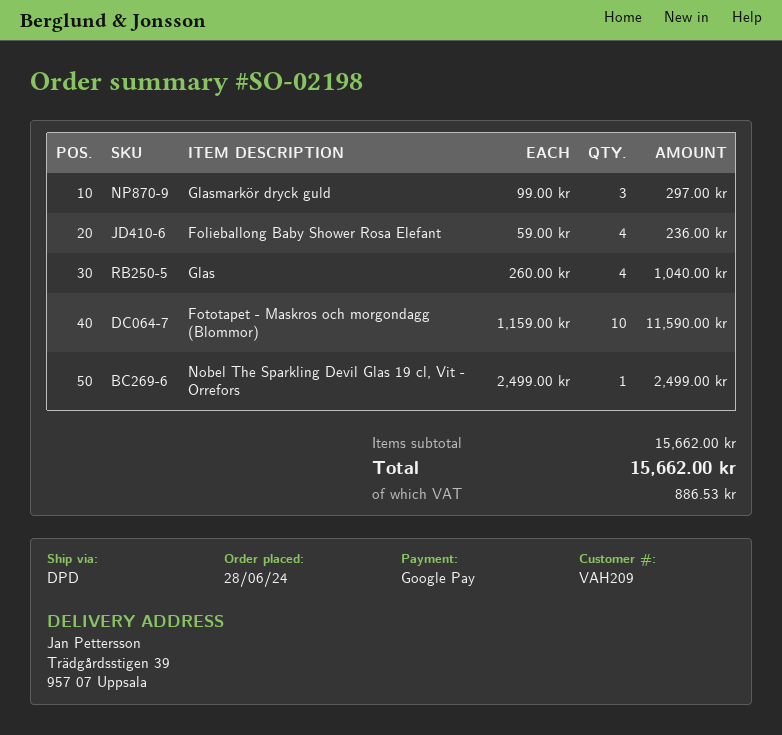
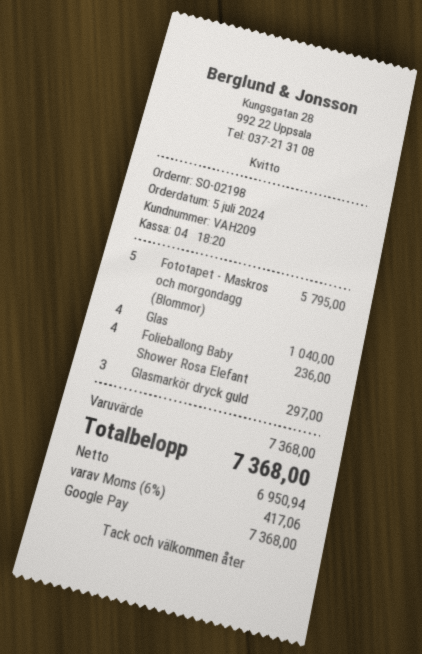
order date: 2024-06-28 -> 2024-07-05
Fototapet - Maskros och morgondagg (Blommor): 10 for 11590.00 -> 5 for 5795.00
Nobel The Sparkling Devil Glas 19 cl, Vit - Orrefors: 1 for 2499.00 -> none
subtotal: 15662.00 -> 7368.00
tax: 886.53 -> 417.06
total: 15662.00 -> 7368.00

